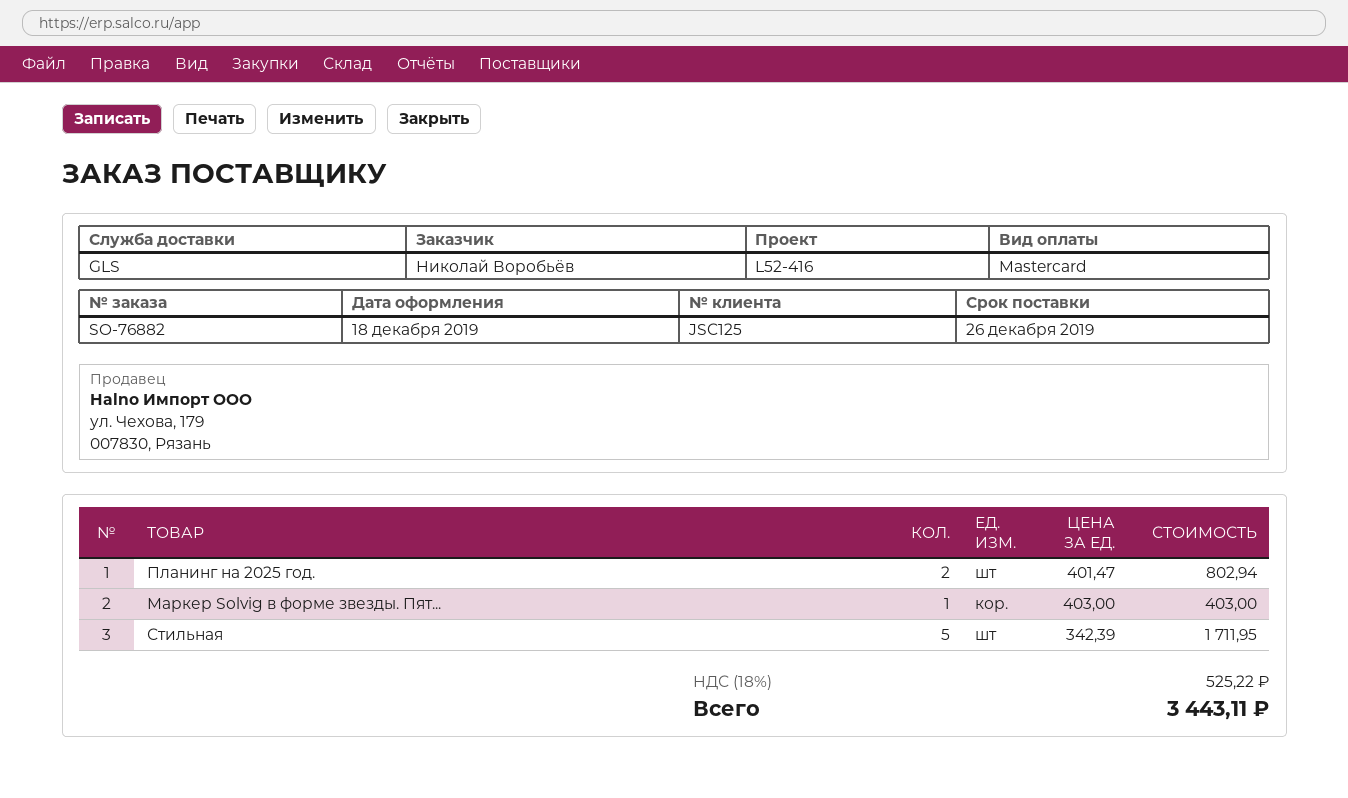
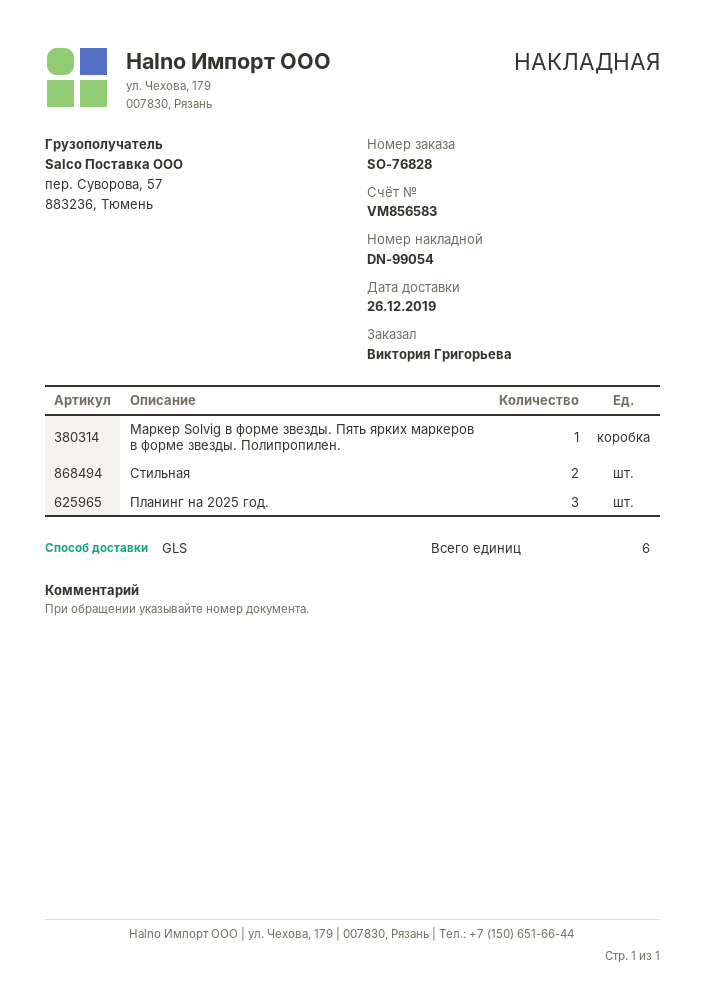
order number: SO-76882 -> SO-76828
ordered by: Николай Воробьёв -> Виктория Григорьева
Планинг на 2025 год.: 2 -> 3
Стильная: 5 -> 2

